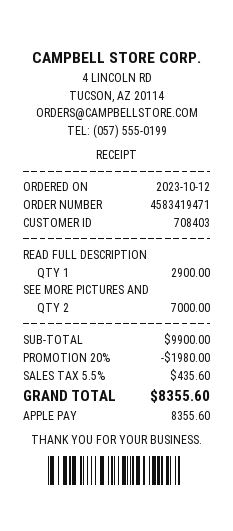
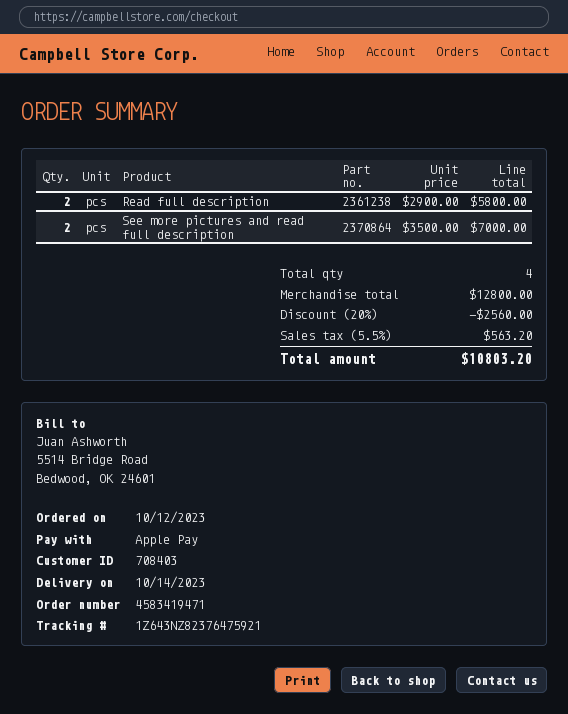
READ FULL DESCRIPTION: 1 for 2900.00 -> 2 for 5800.00
subtotal: 9900.00 -> 12800.00
discount: 20% = 1980.00 -> 20% = 2560.00
tax: 5.5% = 435.60 -> 5.5% = 563.20
total: 8355.60 -> 10803.20

